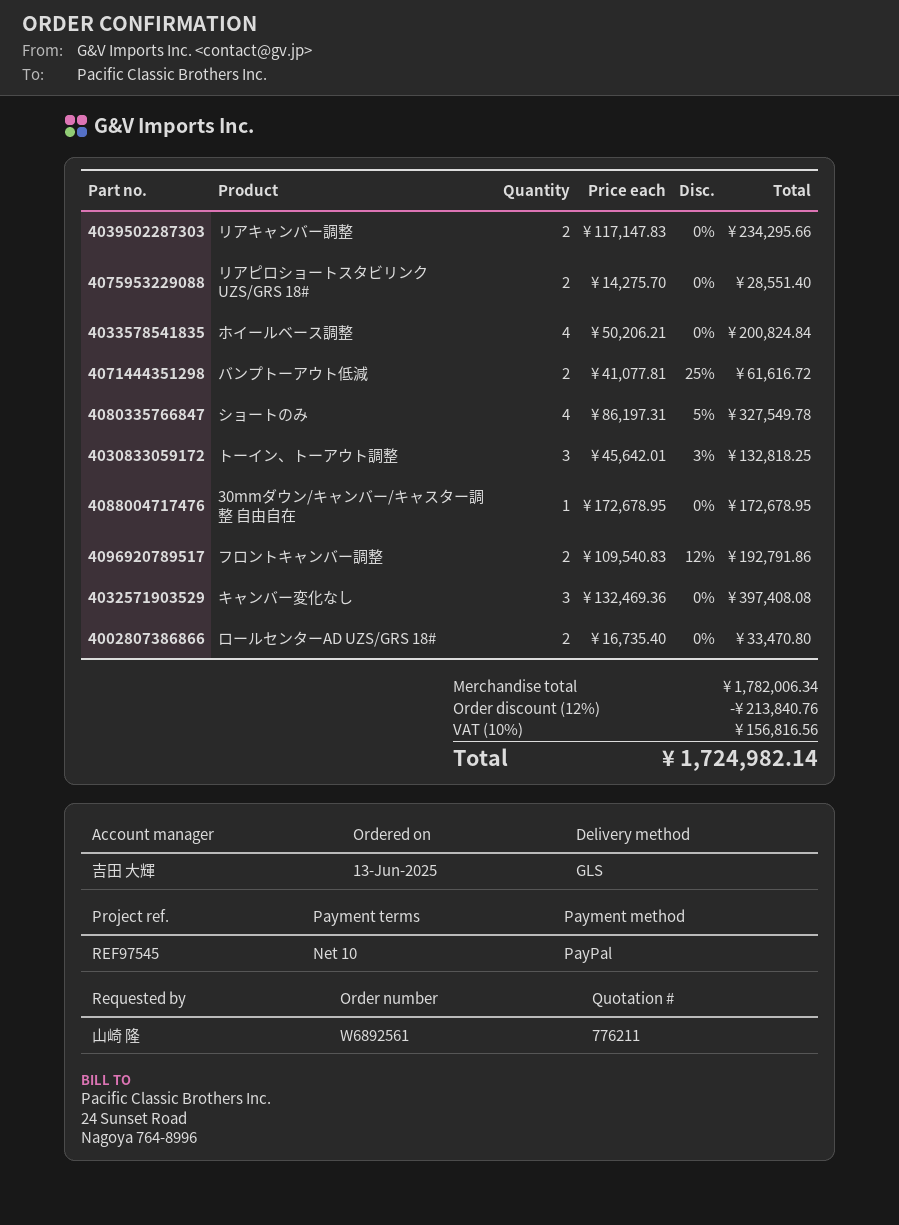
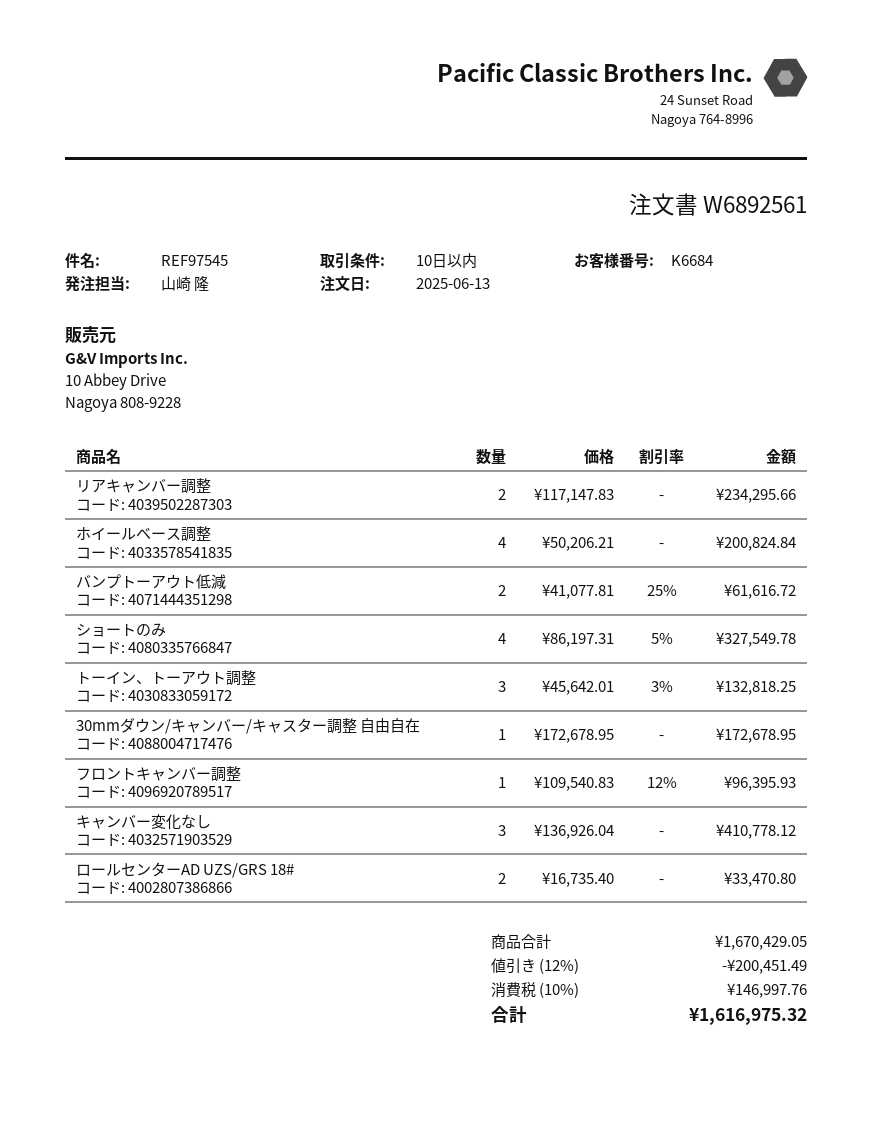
リアピロショートスタビリンク UZS/GRS 18#: 2 x 14275.70 = 28551.40 -> none
フロントキャンバー調整: 2 x 109540.83 - 12% = 192791.86 -> 1 x 109540.83 - 12% = 96395.93
キャンバー変化なし: 3 x 132469.36 = 397408.08 -> 3 x 136926.04 = 410778.12
subtotal: 1782006.34 -> 1670429.05
discount: 12% = 213840.76 -> 12% = 200451.49
tax: 10% = 156816.56 -> 10% = 146997.76
total: 1724982.14 -> 1616975.32

